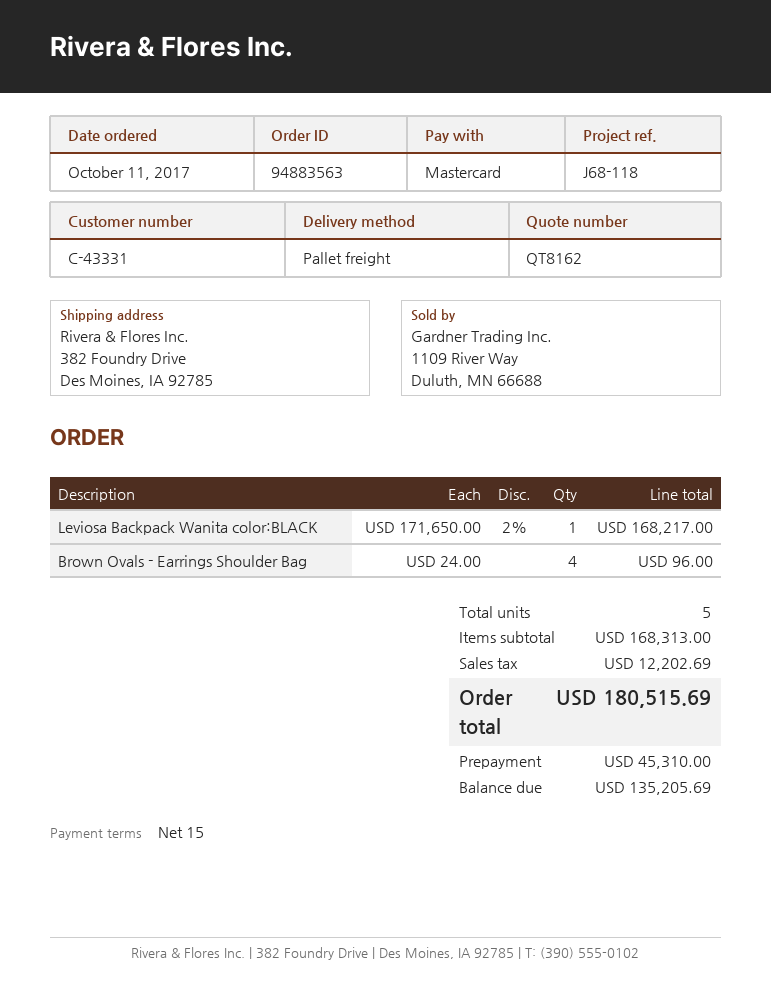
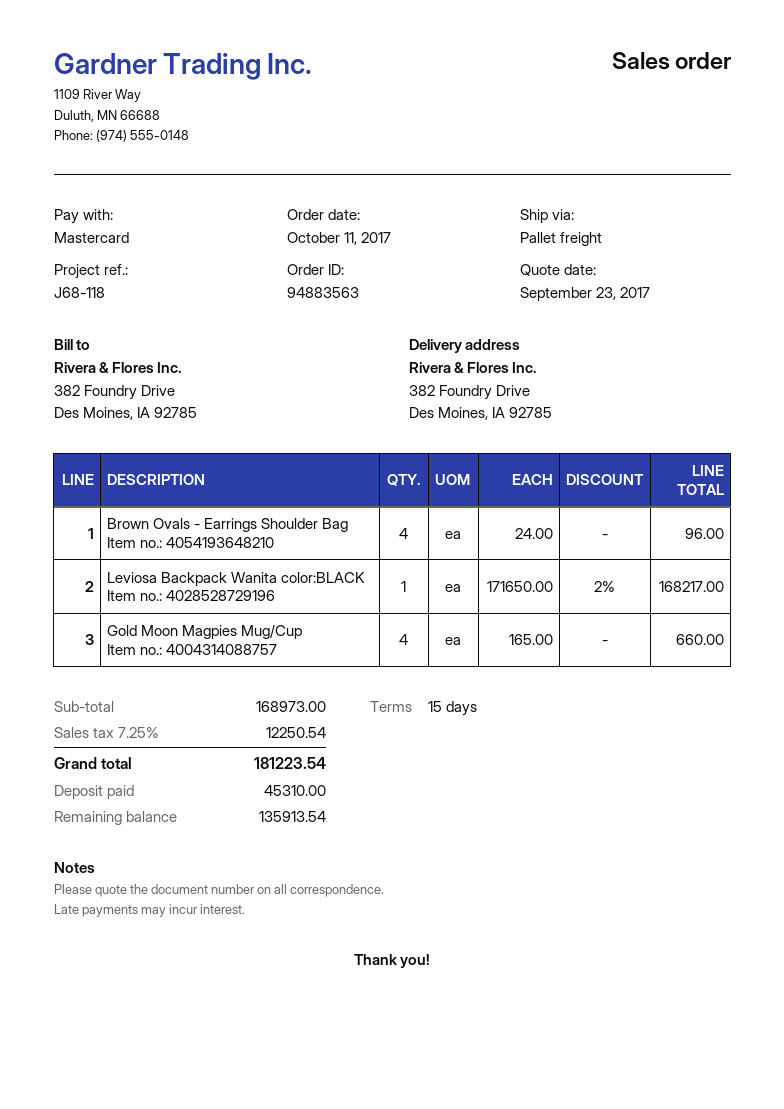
Gold Moon Magpies Mug/Cup: none -> 4 x 165.00 = 660.00
subtotal: 168313.00 -> 168973.00
tax: 12202.69 -> 12250.54
total: 180515.69 -> 181223.54
balance: 135205.69 -> 135913.54

